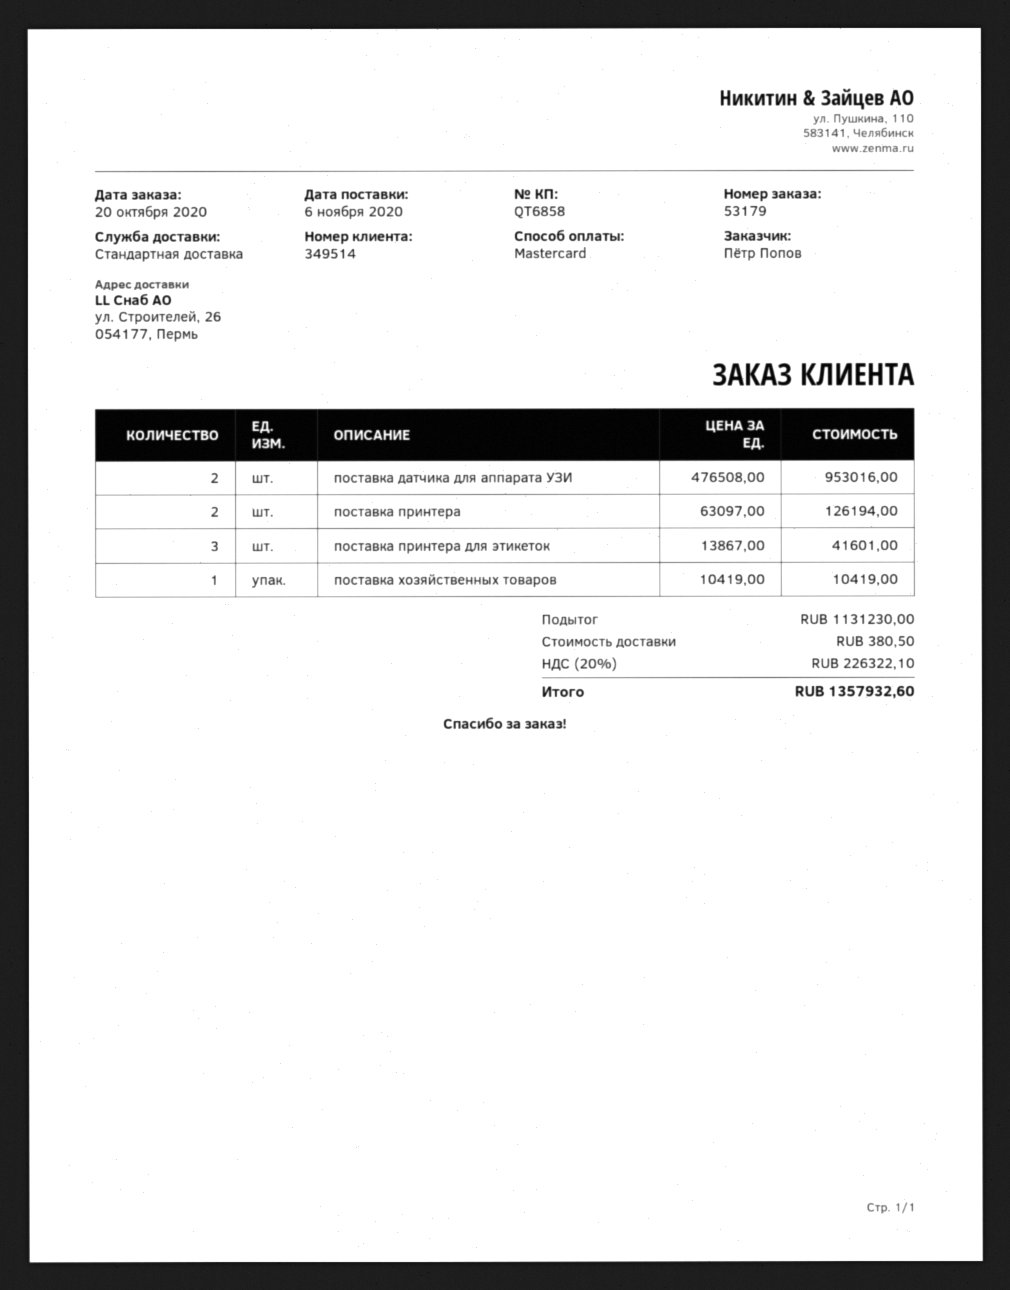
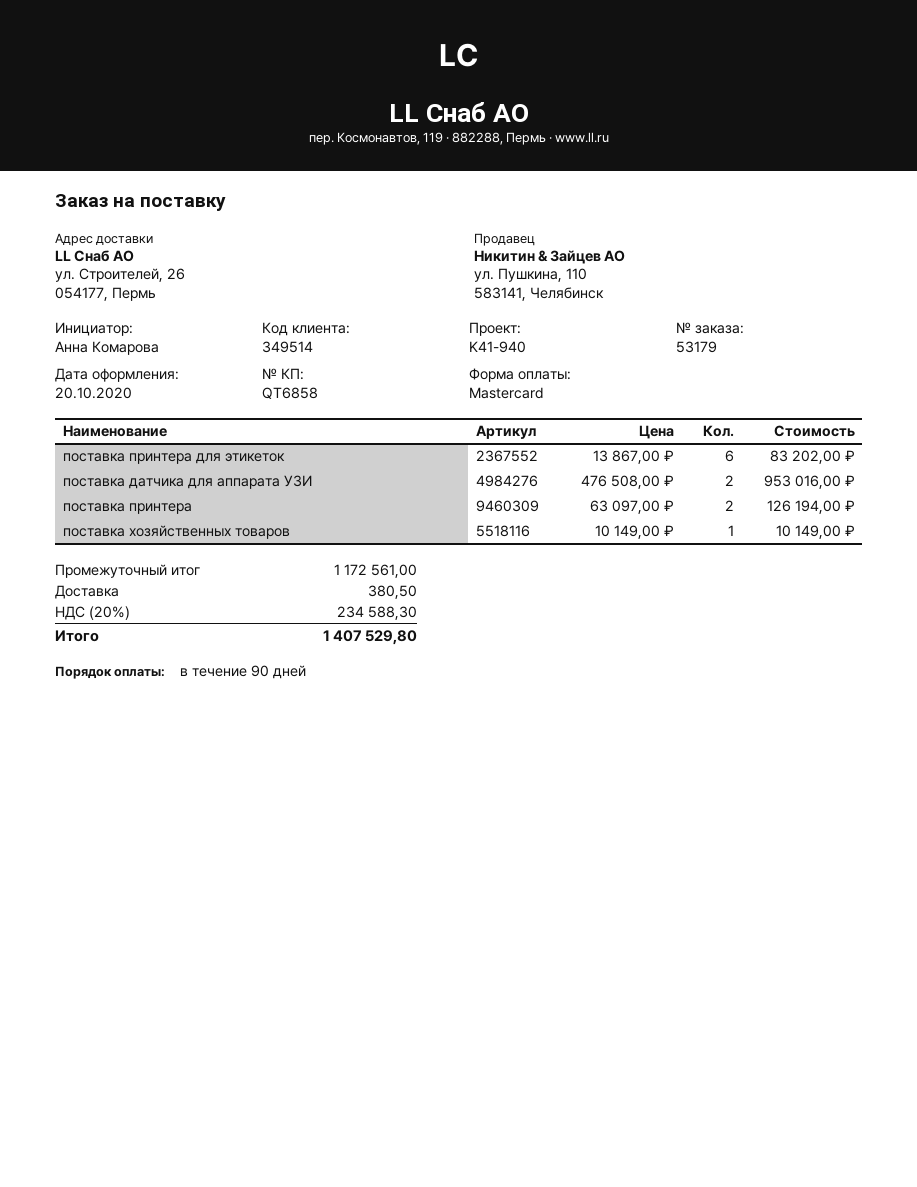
ordered by: Пётр Попов -> Анна Комарова
поставка принтера для этикеток: 3 x 13867.00 = 41601.00 -> 6 x 13867.00 = 83202.00
поставка хозяйственных товаров: 1 x 10419.00 = 10419.00 -> 1 x 10149.00 = 10149.00
subtotal: 1131230.00 -> 1172561.00
tax: 20% = 226322.10 -> 20% = 234588.30
total: 1357932.60 -> 1407529.80

